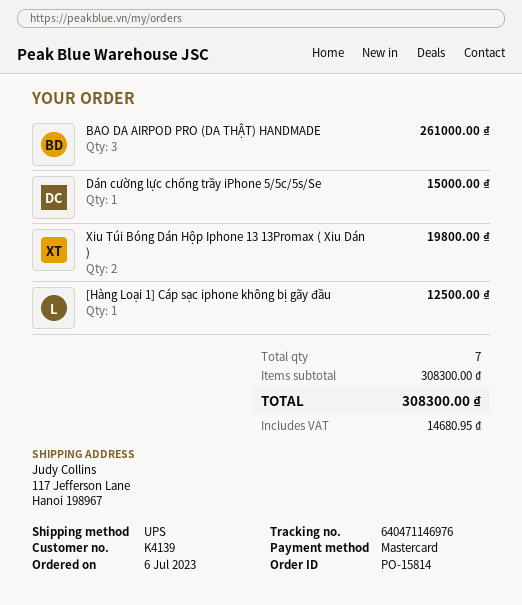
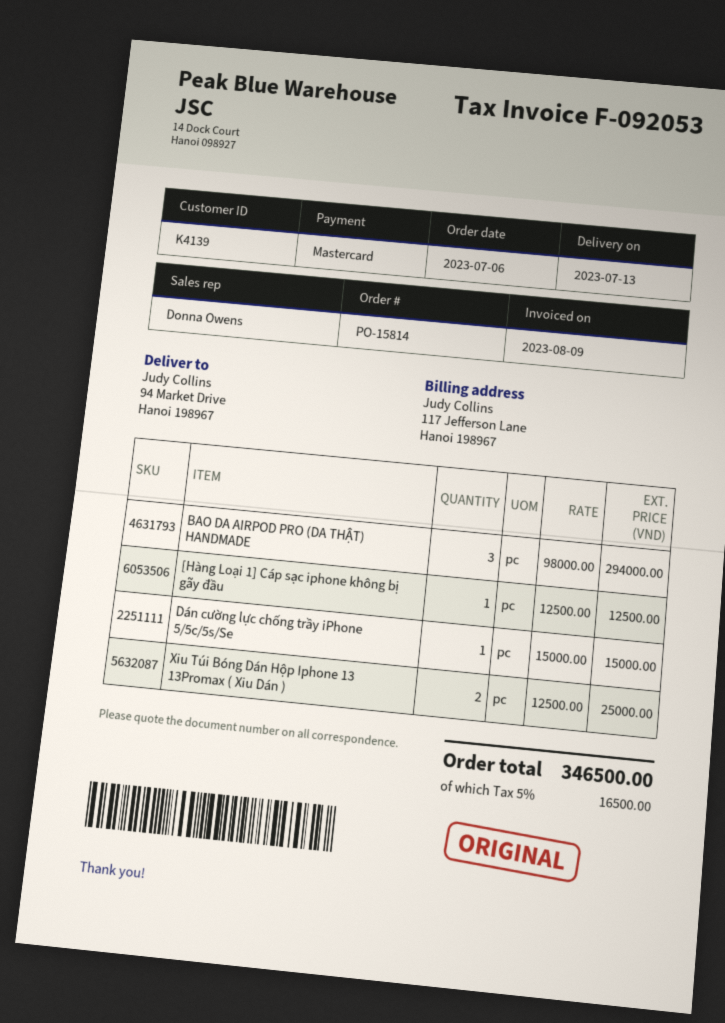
ship to: 117 Jefferson Lane, Hanoi 198967 -> 94 Market Drive, Hanoi 198967
BAO DA AIRPOD PRO (DA THẬT) HANDMADE: 3 for 261000.00 -> 3 for 294000.00
Xiu Túi Bóng Dán Hộp Iphone 13 13Promax ( Xiu Dán ): 2 for 19800.00 -> 2 for 25000.00
tax: 14680.95 -> 16500.00
total: 308300.00 -> 346500.00

